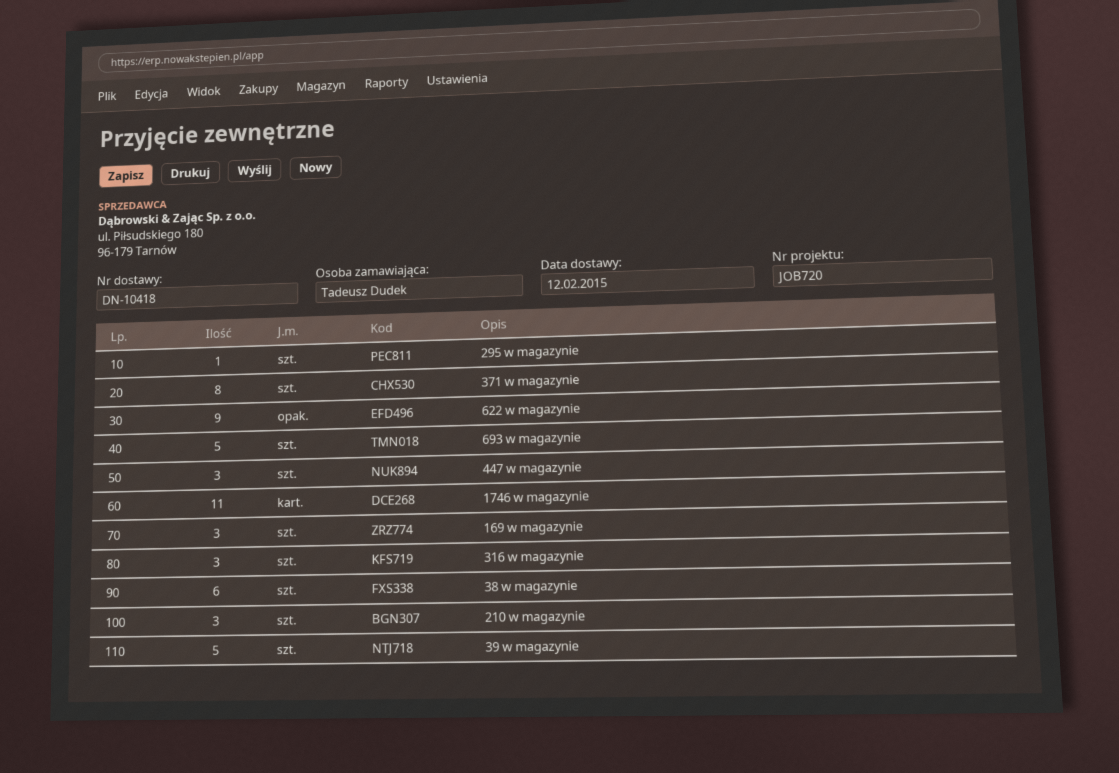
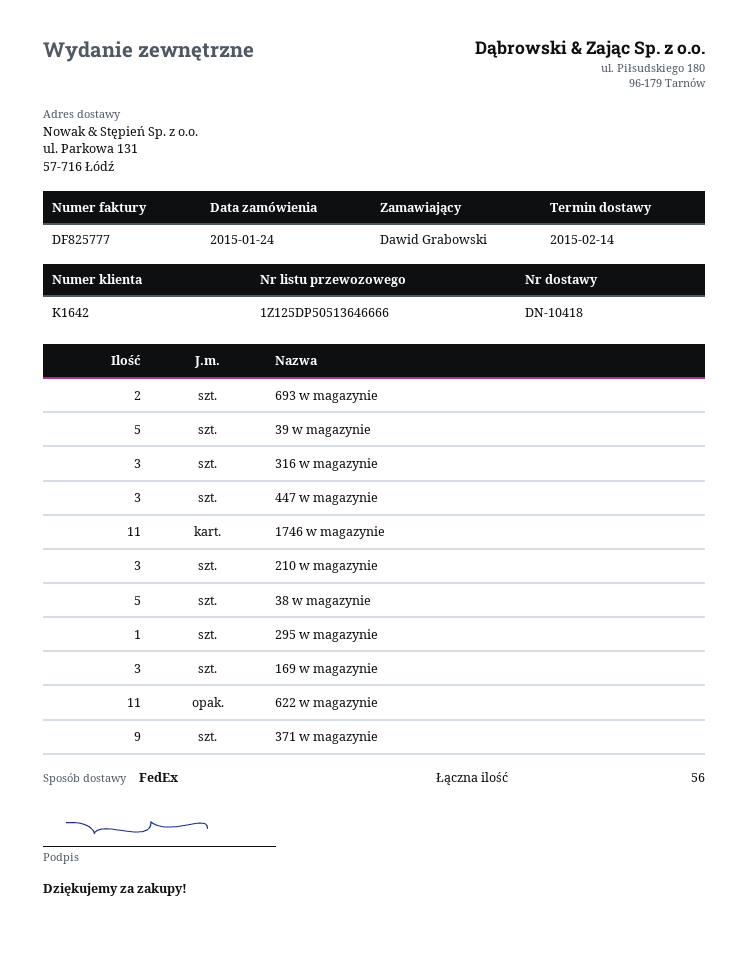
delivery date: 2015-02-12 -> 2015-02-14
ordered by: Tadeusz Dudek -> Dawid Grabowski
371 w magazynie: 8 -> 9
622 w magazynie: 9 -> 11
693 w magazynie: 5 -> 2
38 w magazynie: 6 -> 5

